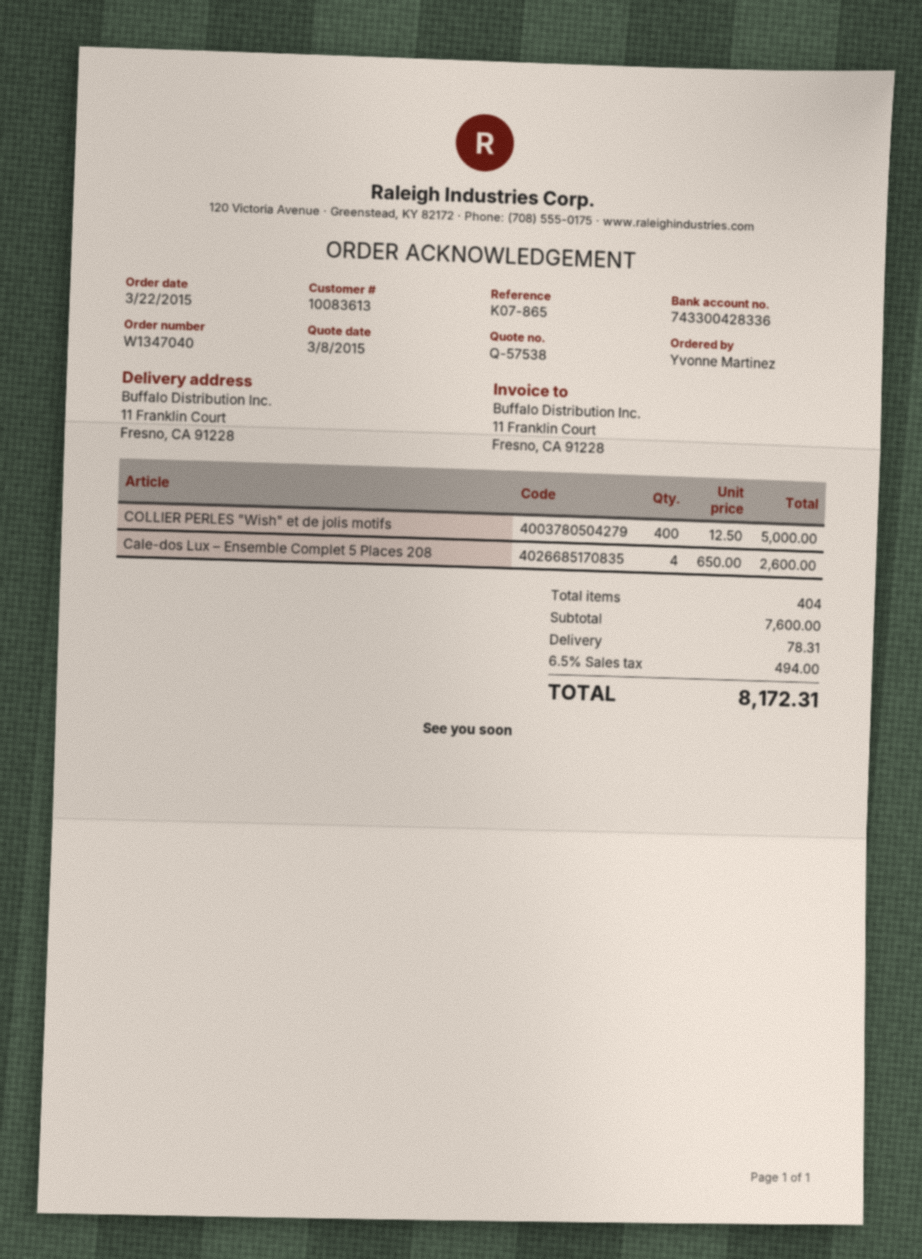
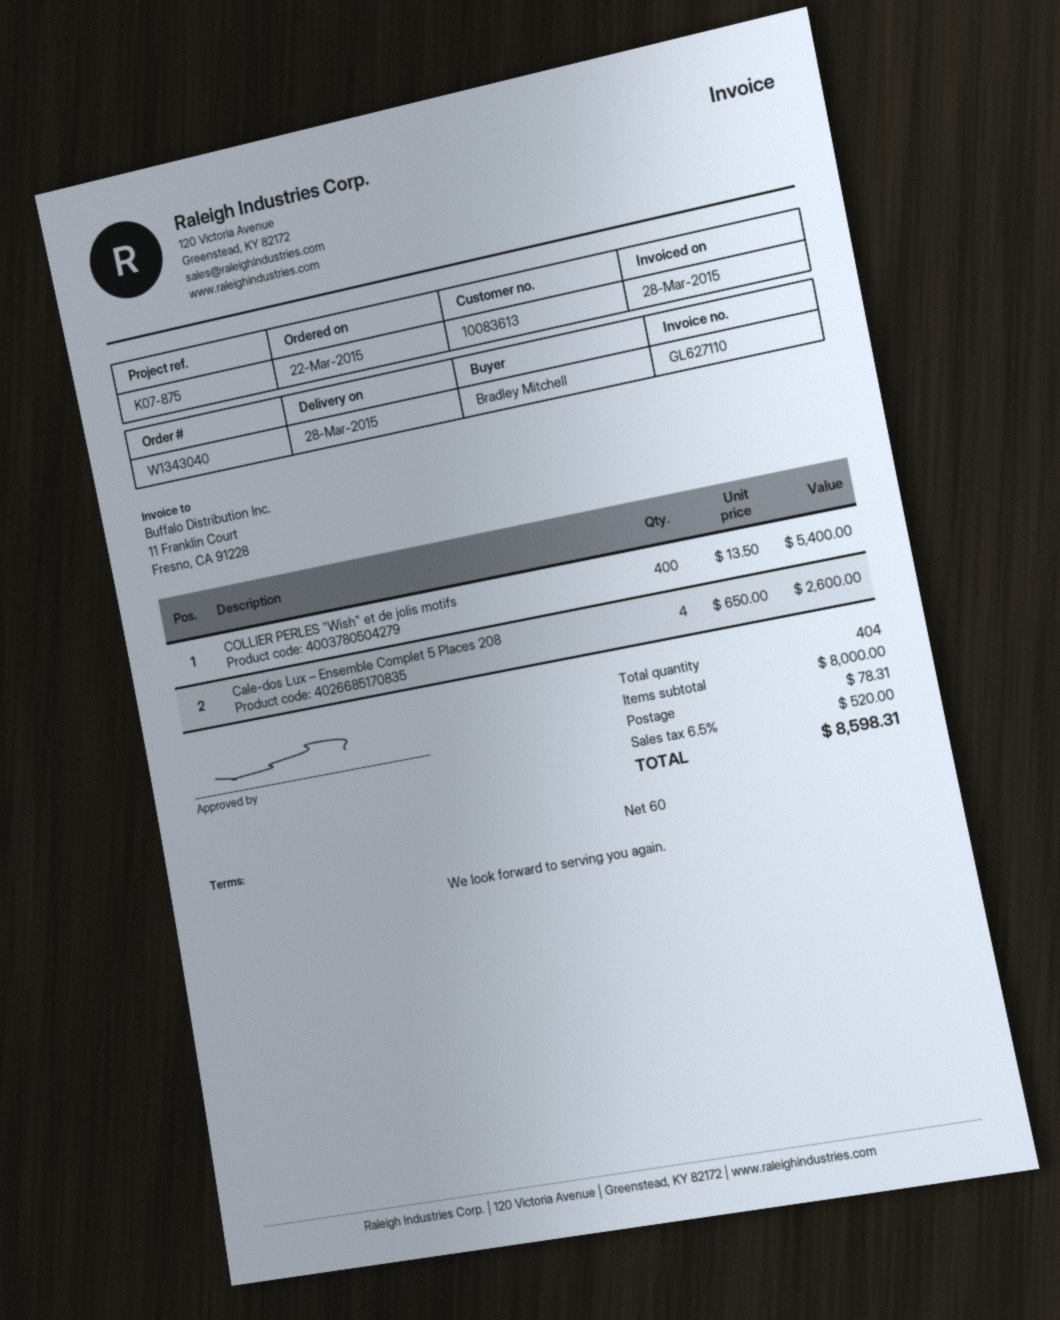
order number: W1347040 -> W1343040
reference: K07-865 -> K07-875
ordered by: Yvonne Martinez -> Bradley Mitchell
COLLIER PERLES "Wish" et de jolis motifs: 400 x 12.50 = 5000.00 -> 400 x 13.50 = 5400.00
subtotal: 7600.00 -> 8000.00
tax: 6.5% = 494.00 -> 6.5% = 520.00
total: 8172.31 -> 8598.31

